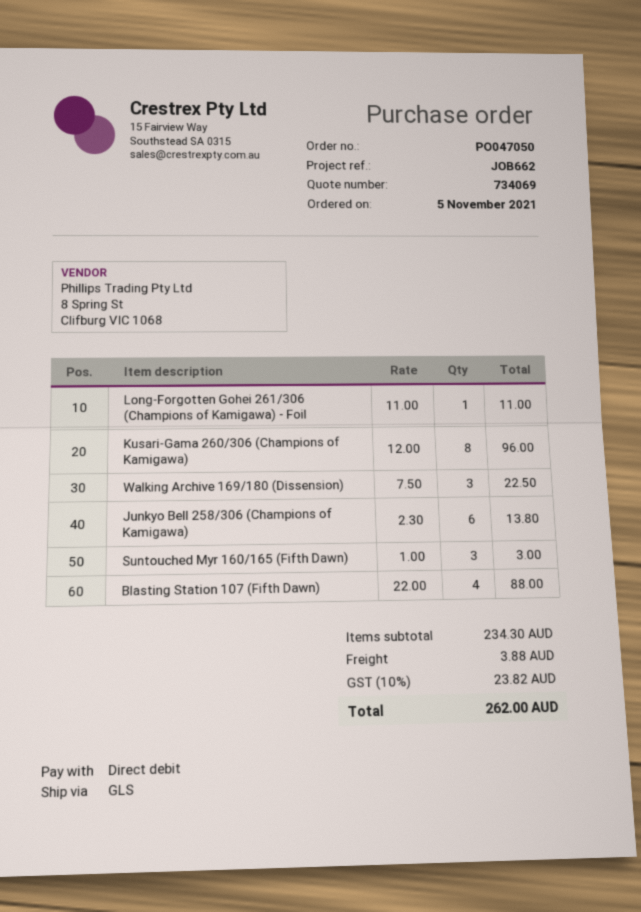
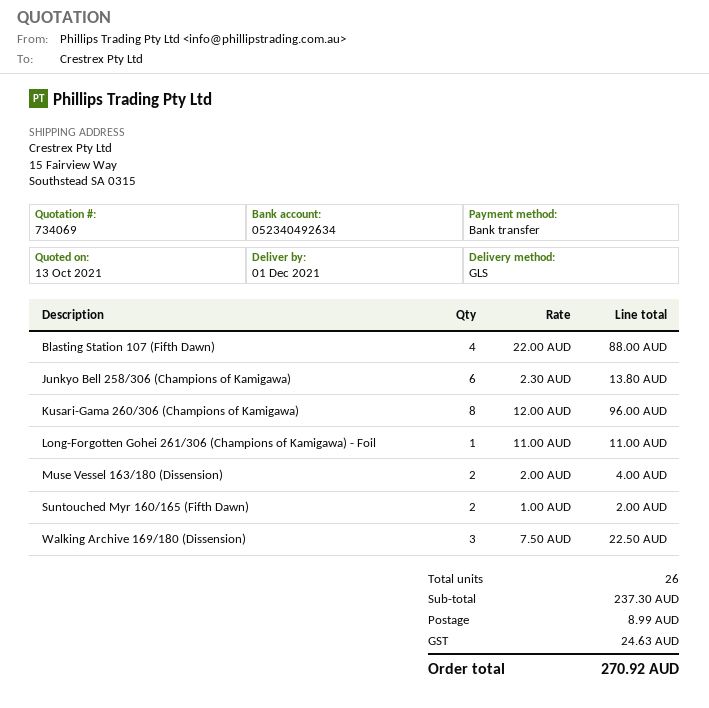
payment method: direct debit -> bank transfer
Suntouched Myr 160/165 (Fifth Dawn): 3 x 1.00 = 3.00 -> 2 x 1.00 = 2.00
Muse Vessel 163/180 (Dissension): none -> 2 x 2.00 = 4.00
subtotal: 234.30 -> 237.30
shipping: 3.88 -> 8.99
tax: 23.82 -> 24.63
total: 262.00 -> 270.92

